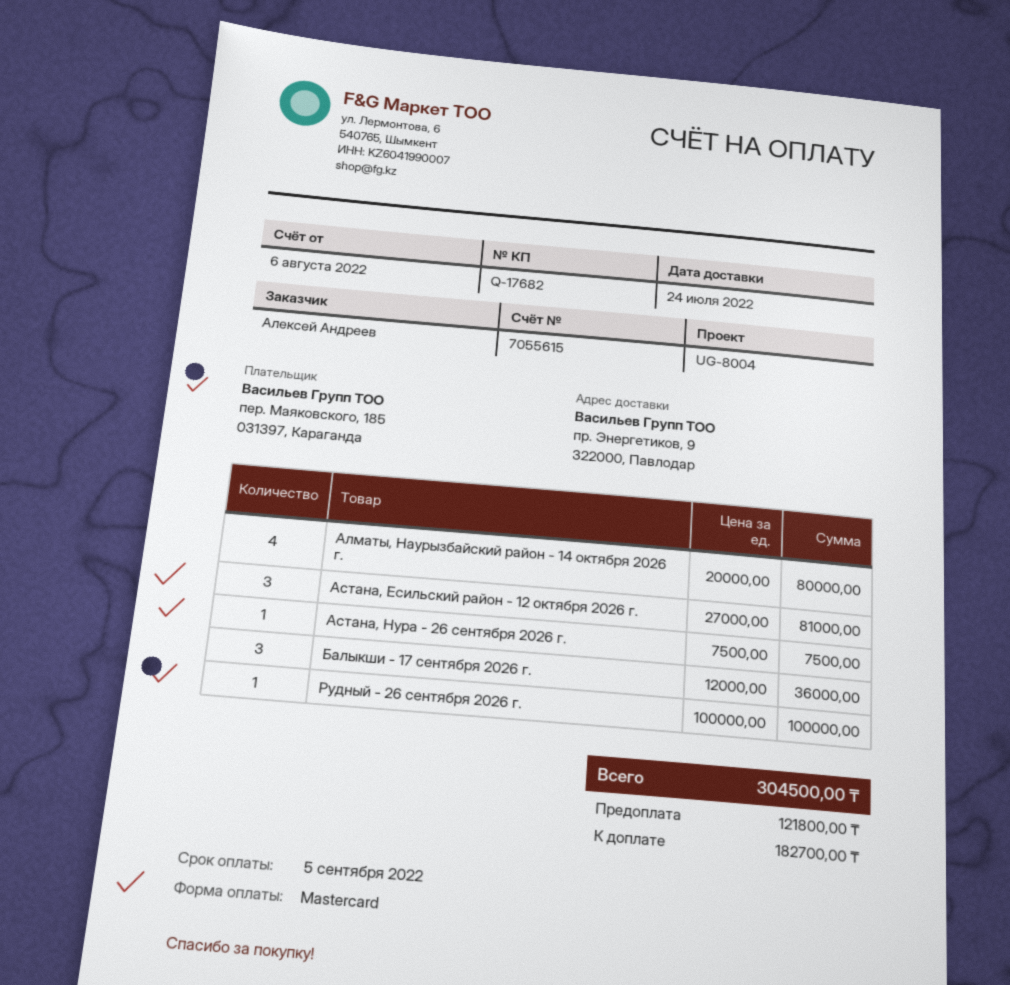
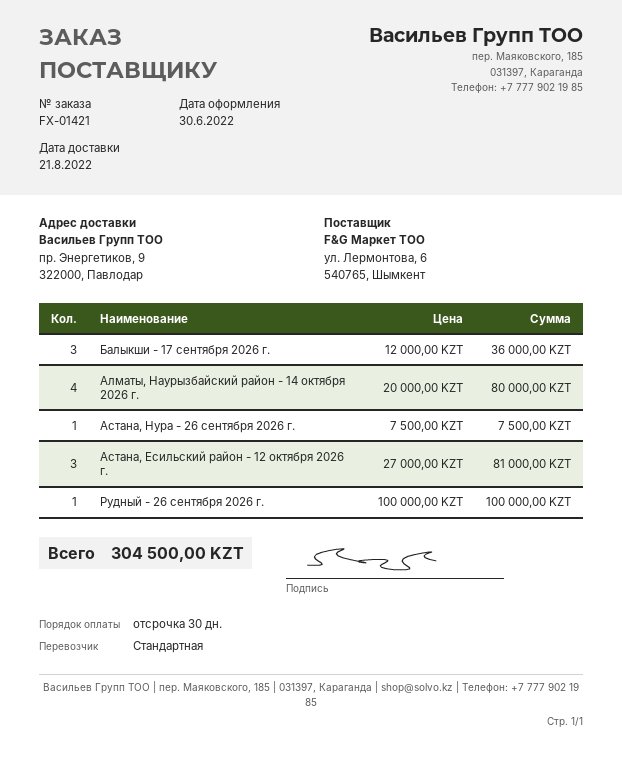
delivery date: 2022-07-24 -> 2022-08-21

